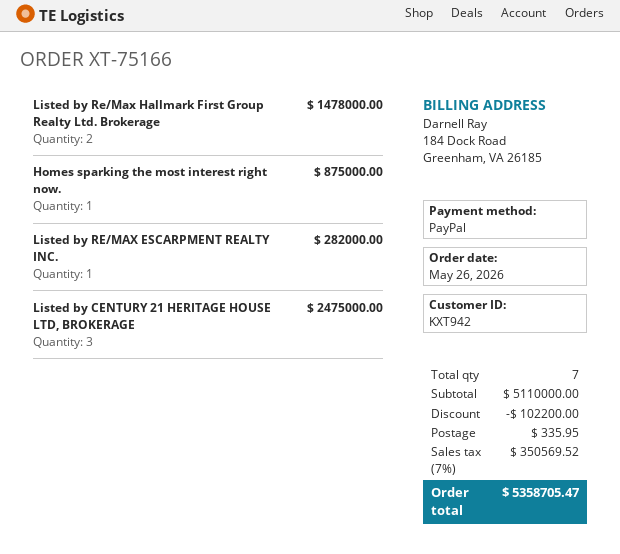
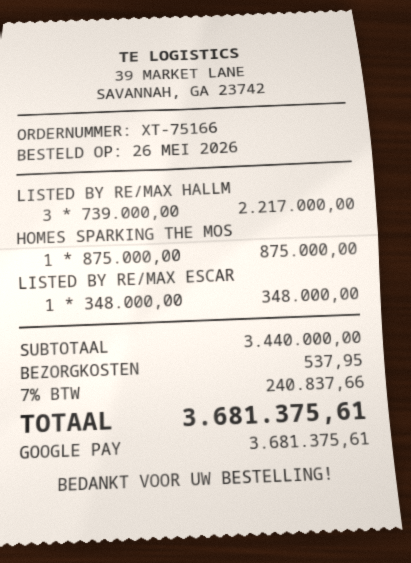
payment method: PayPal -> Google Pay
Listed by Re/Max Hallmark First Group Realty Ltd. Brokerage: 2 for 1478000.00 -> 3 for 2217000.00
Listed by RE/MAX ESCARPMENT REALTY INC.: 1 for 282000.00 -> 1 for 348000.00
Listed by CENTURY 21 HERITAGE HOUSE LTD, BROKERAGE: 3 for 2475000.00 -> none
subtotal: 5110000.00 -> 3440000.00
discount: 102200.00 -> none
shipping: 335.95 -> 537.95
tax: 7% = 350569.52 -> 7% = 240837.66
total: 5358705.47 -> 3681375.61

